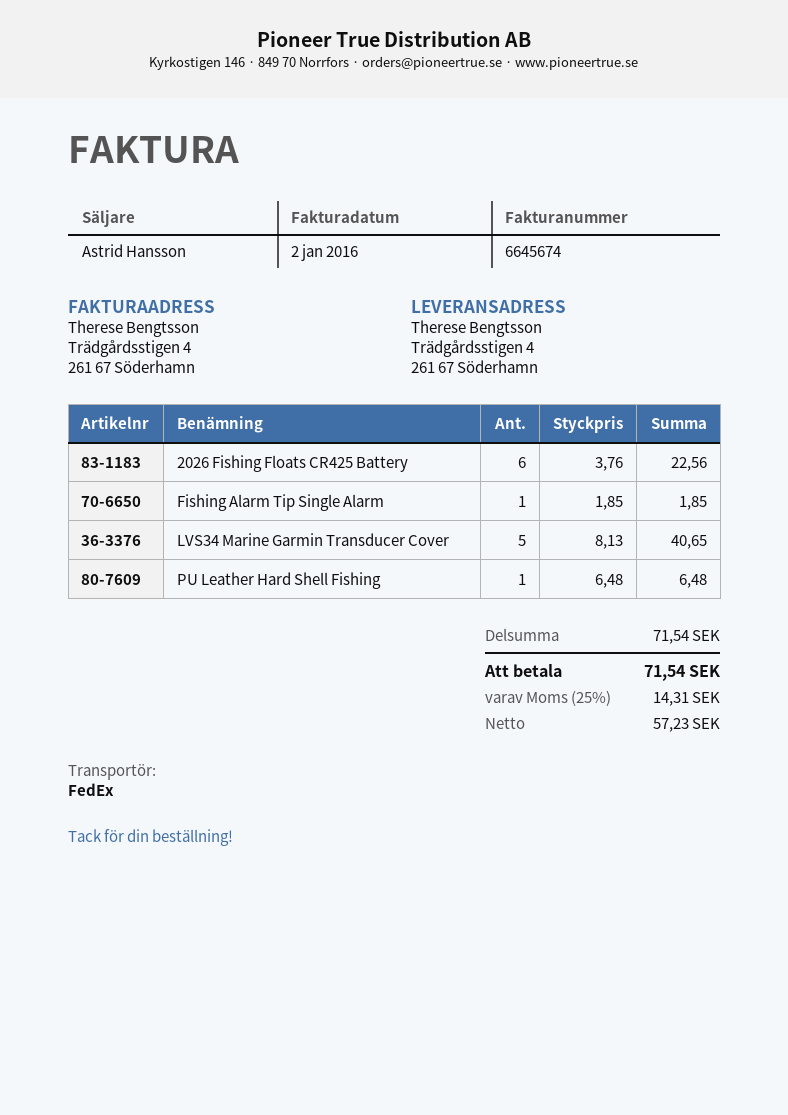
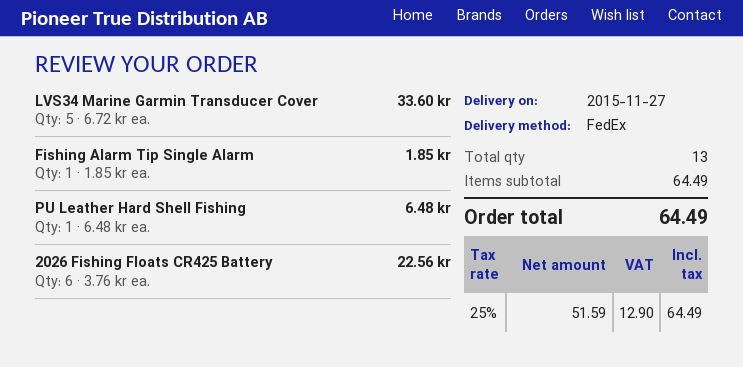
LVS34 Marine Garmin Transducer Cover: 5 x 8.13 = 40.65 -> 5 x 6.72 = 33.60
subtotal: 71.54 -> 64.49
net: 57.23 -> 51.59
tax: 25% = 14.31 -> 25% = 12.90
total: 71.54 -> 64.49

